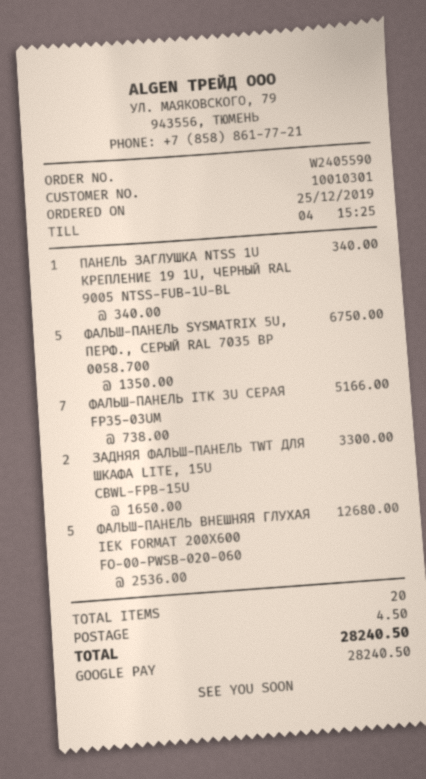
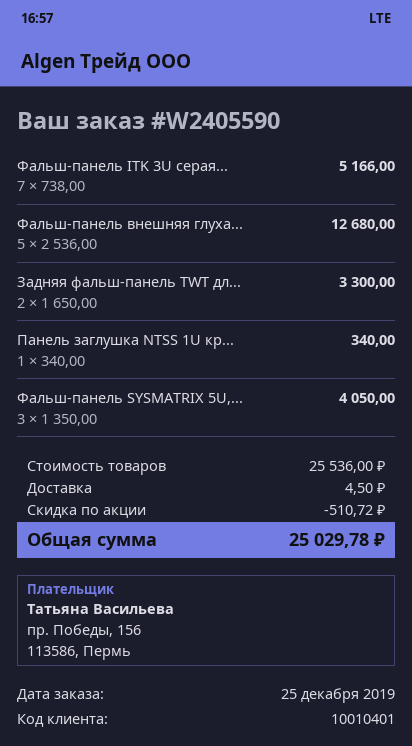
customer number: 10010301 -> 10010401
ФАЛЬШ-ПАНЕЛЬ SYSMATRIX 5U, ПЕРФ., СЕРЫЙ RAL 7035 BP 0058.700: 5 x 1350.00 = 6750.00 -> 3 x 1350.00 = 4050.00
discount: none -> 510.72
total: 28240.50 -> 25029.78

